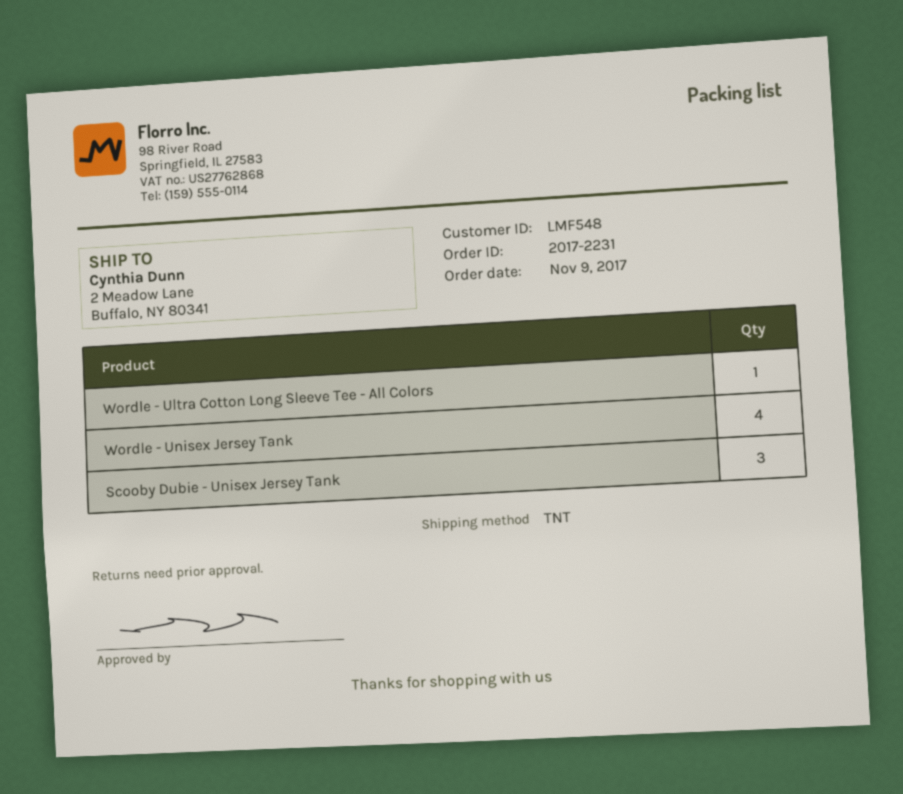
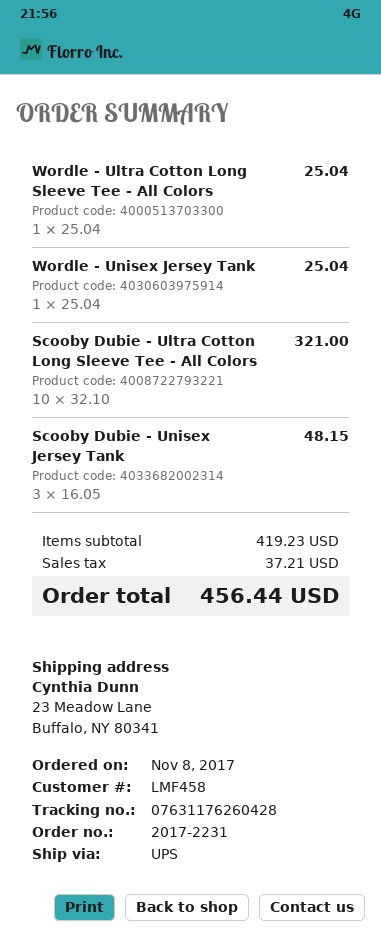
order date: 2017-11-09 -> 2017-11-08
customer number: LMF548 -> LMF458
shipping method: TNT -> UPS
ship to: 2 Meadow Lane, Buffalo, NY 80341 -> 23 Meadow Lane, Buffalo, NY 80341
Wordle - Unisex Jersey Tank: 4 -> 1
Scooby Dubie - Ultra Cotton Long Sleeve Tee - All Colors: none -> 10

